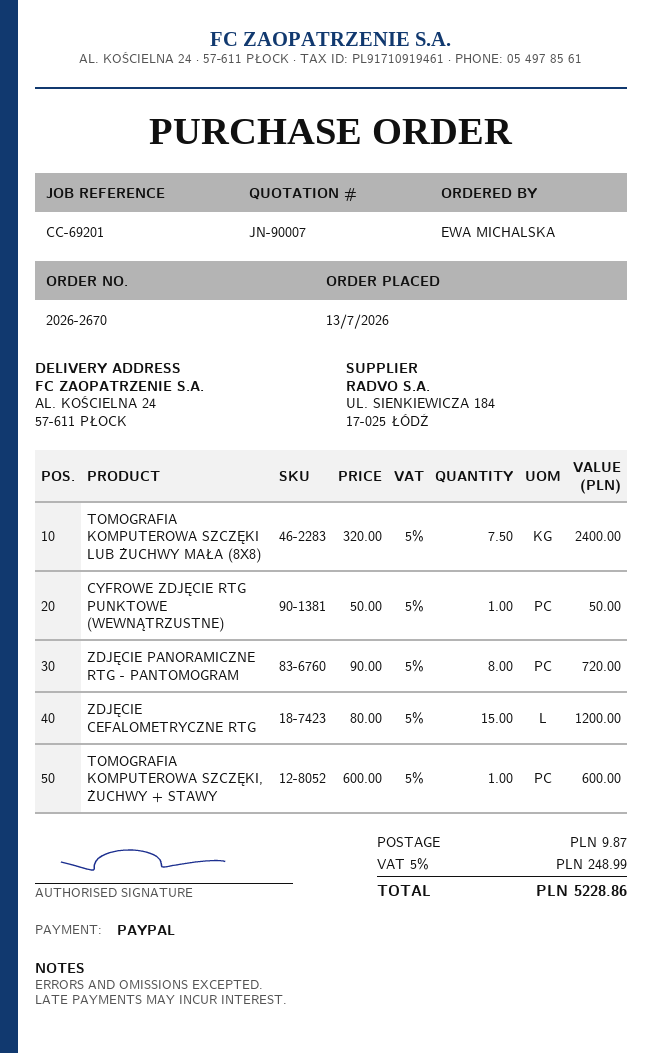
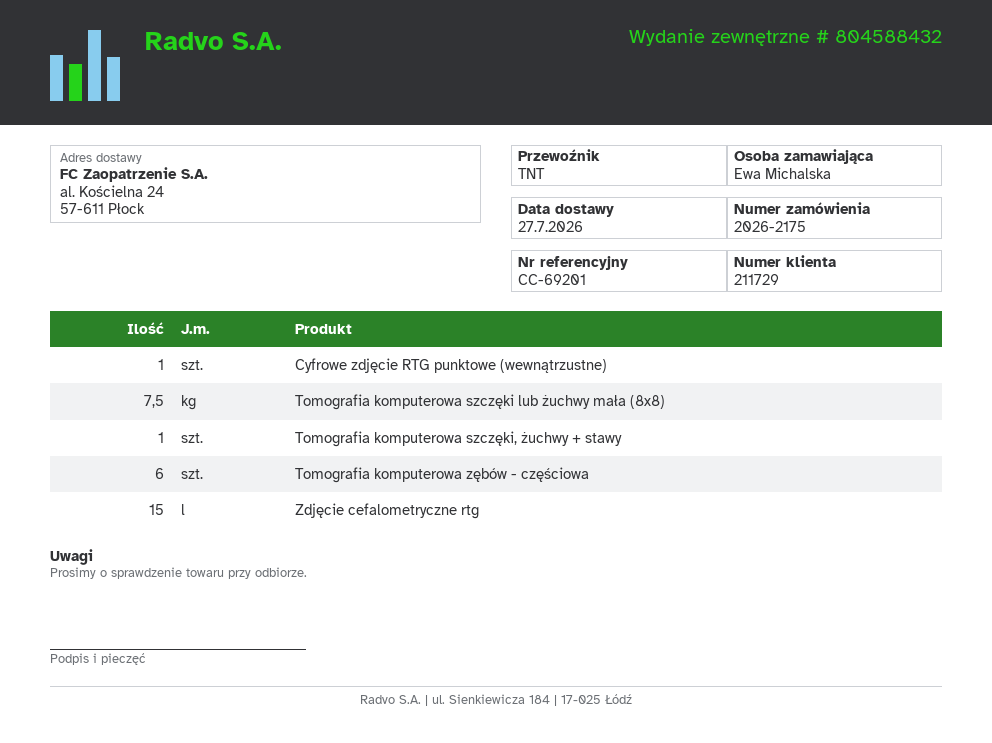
order number: 2026-2670 -> 2026-2175
ZDJĘCIE PANORAMICZNE RTG - PANTOMOGRAM: 8 -> none
Tomografia komputerowa zębów - częściowa: none -> 6

